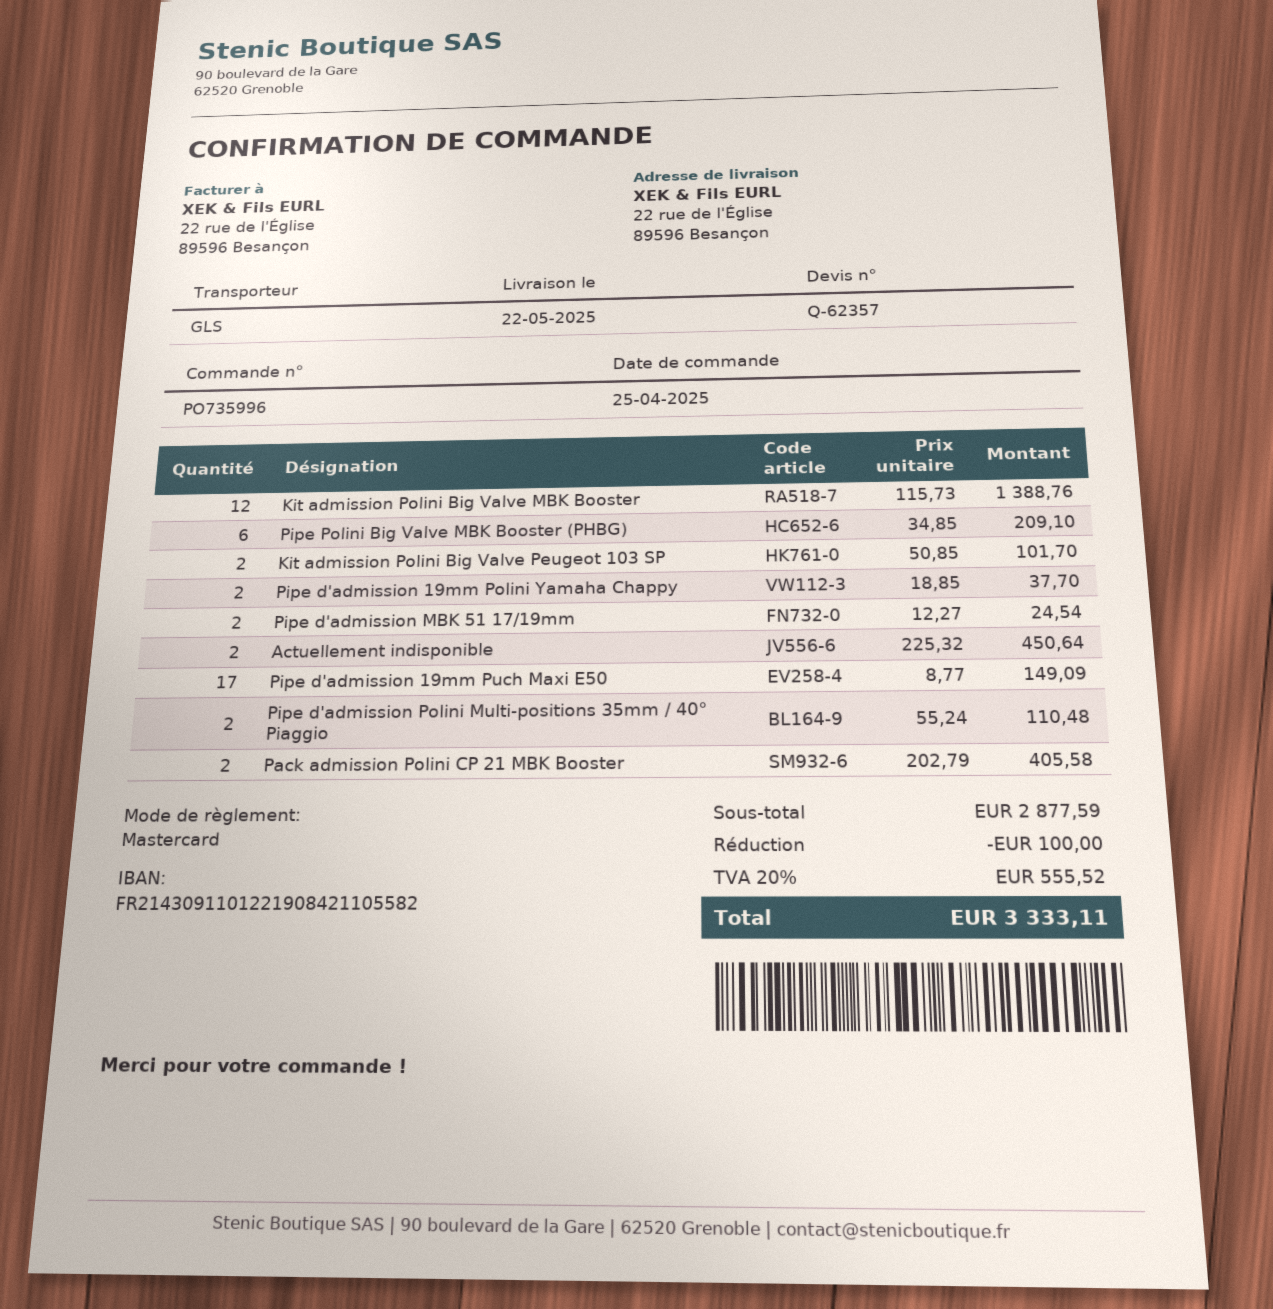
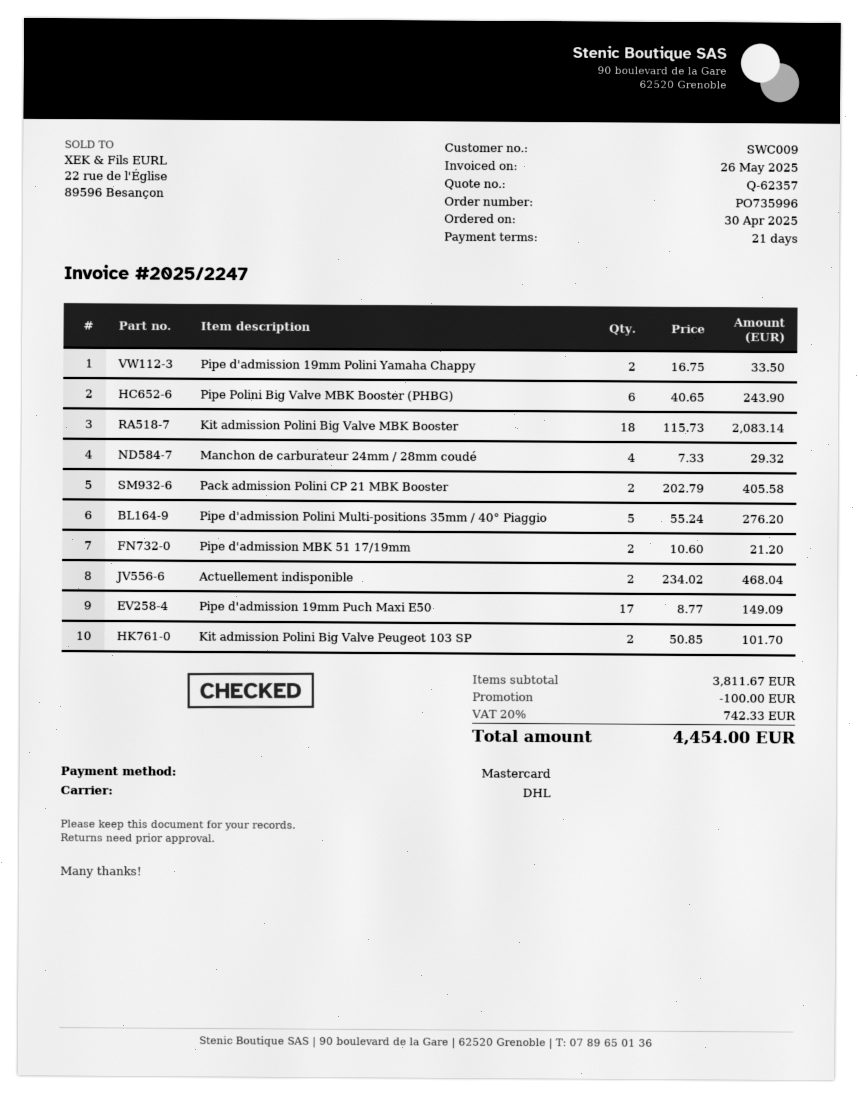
order date: 2025-04-25 -> 2025-04-30
shipping method: GLS -> DHL
Kit admission Polini Big Valve MBK Booster: 12 x 115.73 = 1388.76 -> 18 x 115.73 = 2083.14
Pipe Polini Big Valve MBK Booster (PHBG): 6 x 34.85 = 209.10 -> 6 x 40.65 = 243.90
Pipe d'admission 19mm Polini Yamaha Chappy: 2 x 18.85 = 37.70 -> 2 x 16.75 = 33.50
Pipe d'admission MBK 51 17/19mm: 2 x 12.27 = 24.54 -> 2 x 10.60 = 21.20
Actuellement indisponible: 2 x 225.32 = 450.64 -> 2 x 234.02 = 468.04
Pipe d'admission Polini Multi-positions 35mm / 40° Piaggio: 2 x 55.24 = 110.48 -> 5 x 55.24 = 276.20
Manchon de carburateur 24mm / 28mm coudé: none -> 4 x 7.33 = 29.32
subtotal: 2877.59 -> 3811.67
tax: 20% = 555.52 -> 20% = 742.33
total: 3333.11 -> 4454.00

